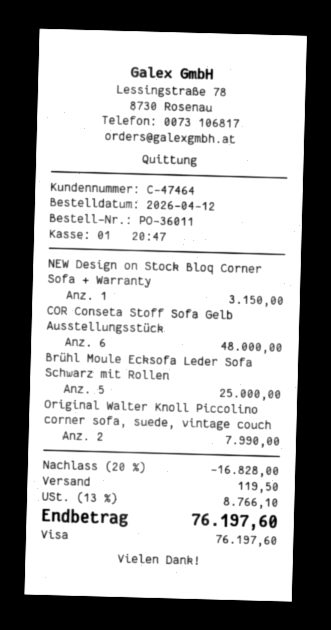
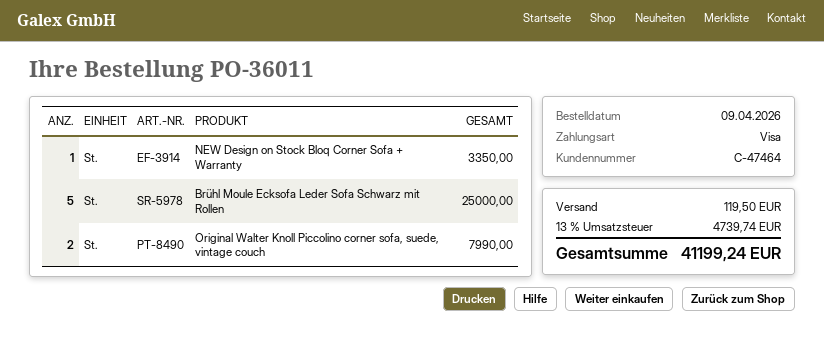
order date: 2026-04-12 -> 2026-04-09
NEW Design on Stock Bloq Corner Sofa + Warranty: 1 for 3150.00 -> 1 for 3350.00
COR Conseta Stoff Sofa Gelb Ausstellungsstück: 6 for 48000.00 -> none
discount: 20% = 16828.00 -> none
tax: 13% = 8766.10 -> 13% = 4739.74
total: 76197.60 -> 41199.24

